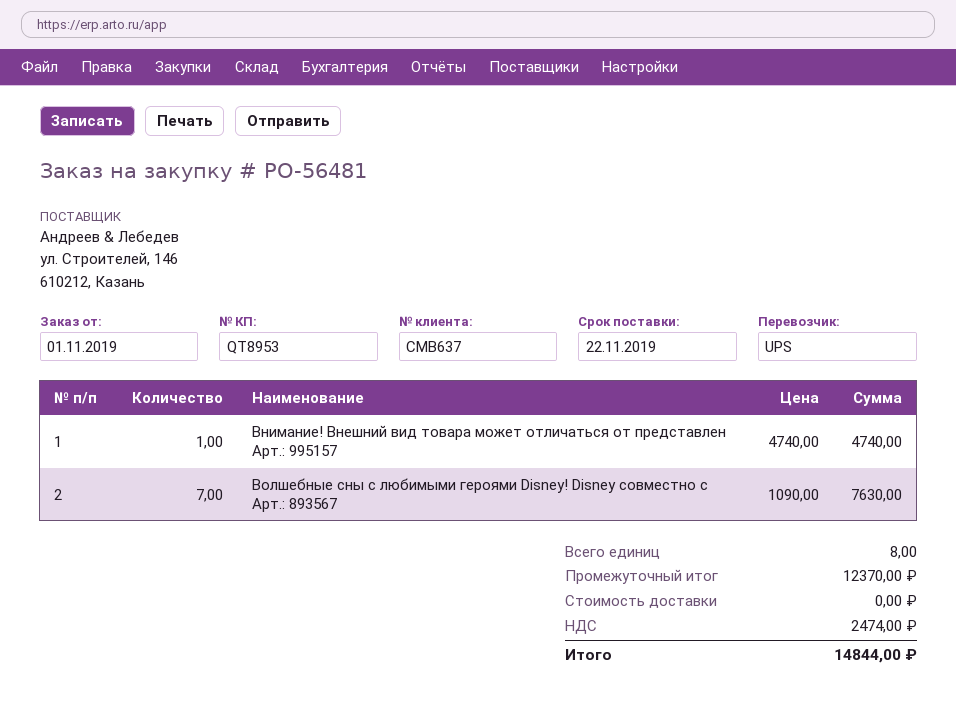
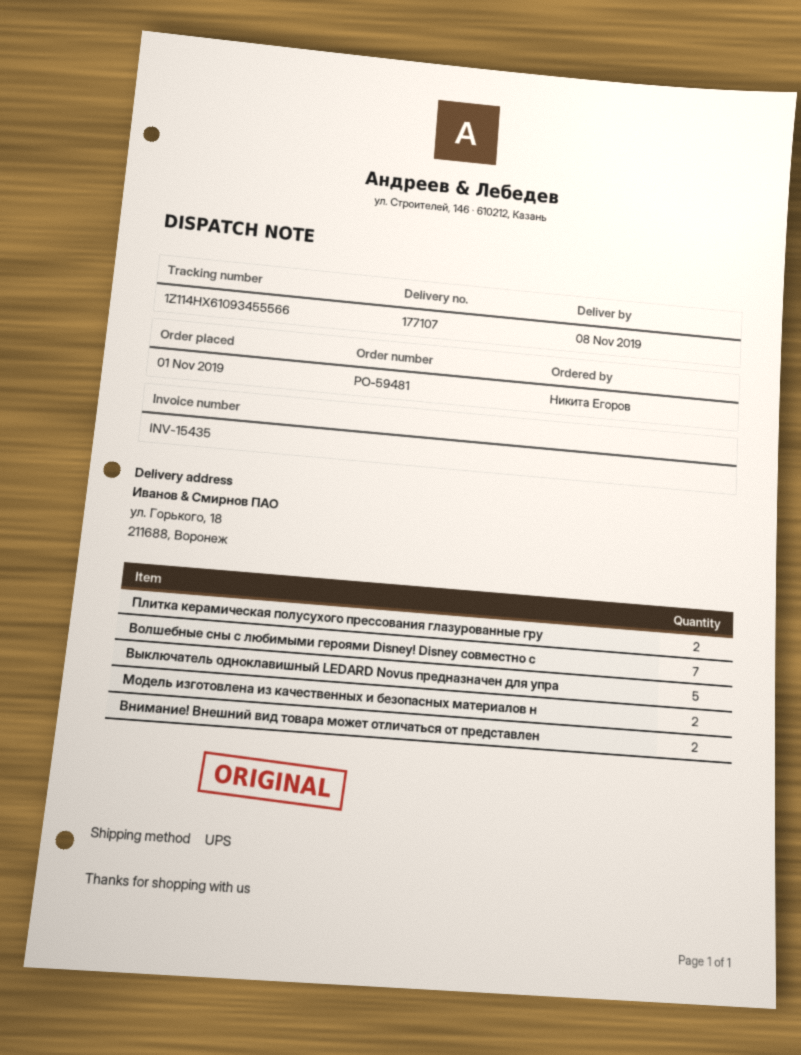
order number: PO-56481 -> PO-59481
delivery date: 2019-11-22 -> 2019-11-08
Внимание! Внешний вид товара может отличаться от представлен: 1 -> 2
Плитка керамическая полусухого прессования глазурованные гру: none -> 2
Выключатель одноклавишный LEDARD Novus предназначен для упра: none -> 5
Модель изготовлена из качественных и безопасных материалов н: none -> 2

